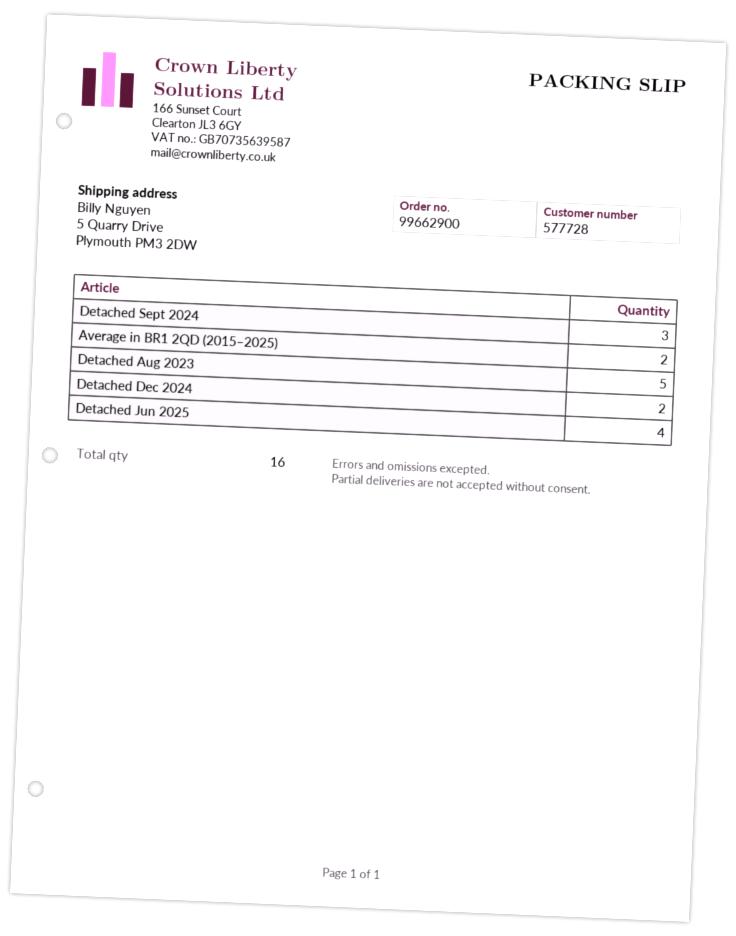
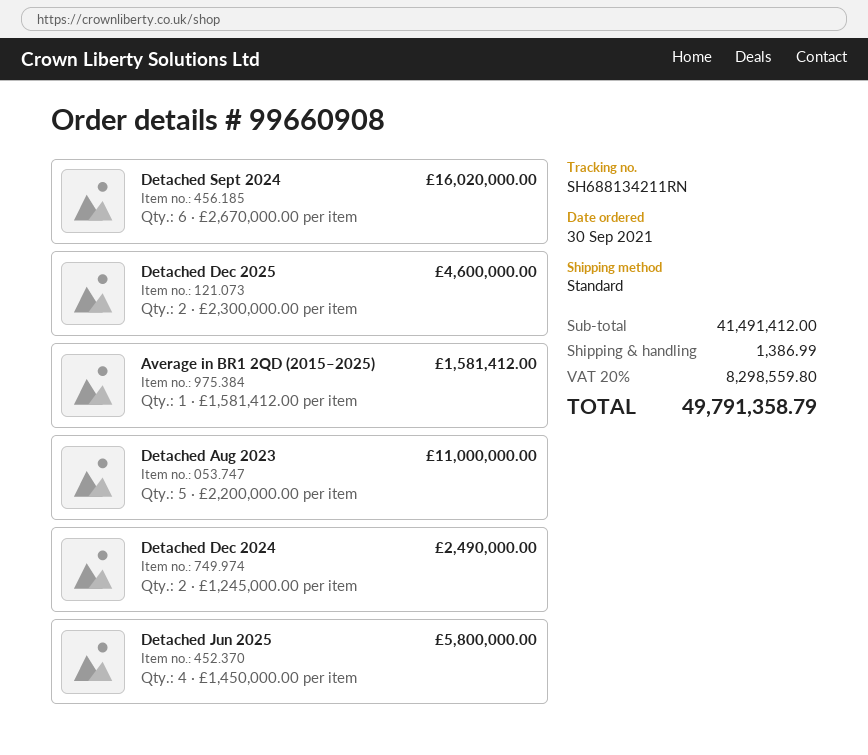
order number: 99662900 -> 99660908
Detached Sept 2024: 3 -> 6
Average in BR1 2QD (2015–2025): 2 -> 1
Detached Dec 2025: none -> 2

